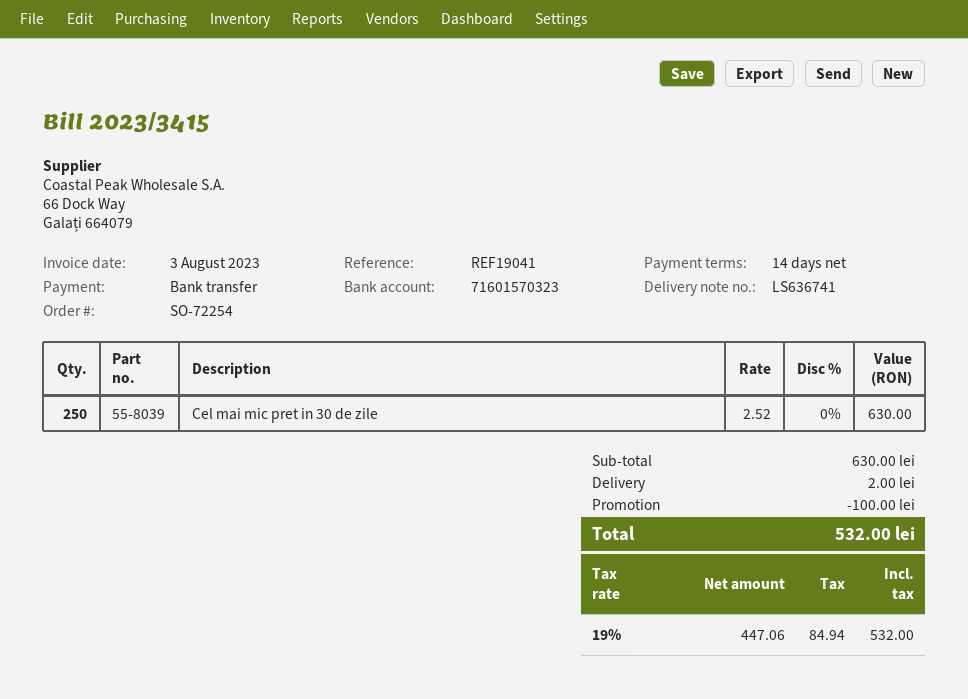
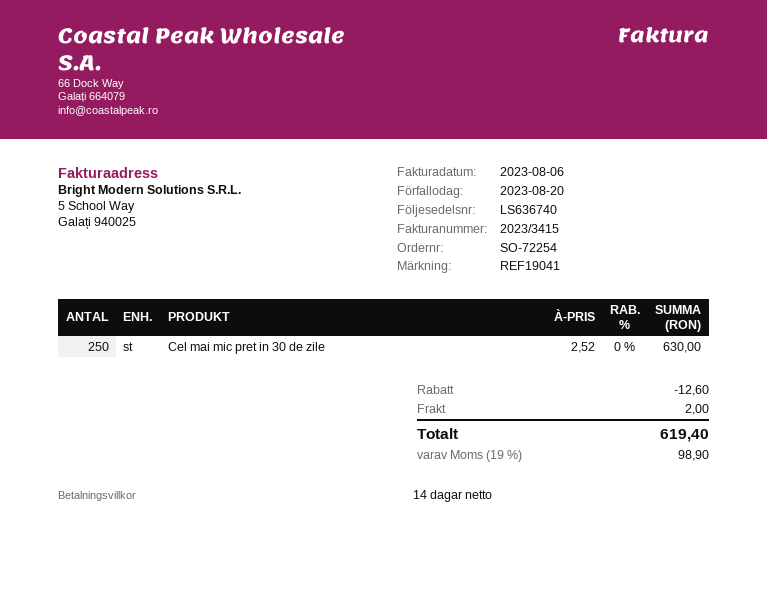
delivery note number: LS636741 -> LS636740
invoice date: 2023-08-03 -> 2023-08-06
discount: 100.00 -> 12.60
tax: 19% = 84.94 -> 19% = 98.90
total: 532.00 -> 619.40

